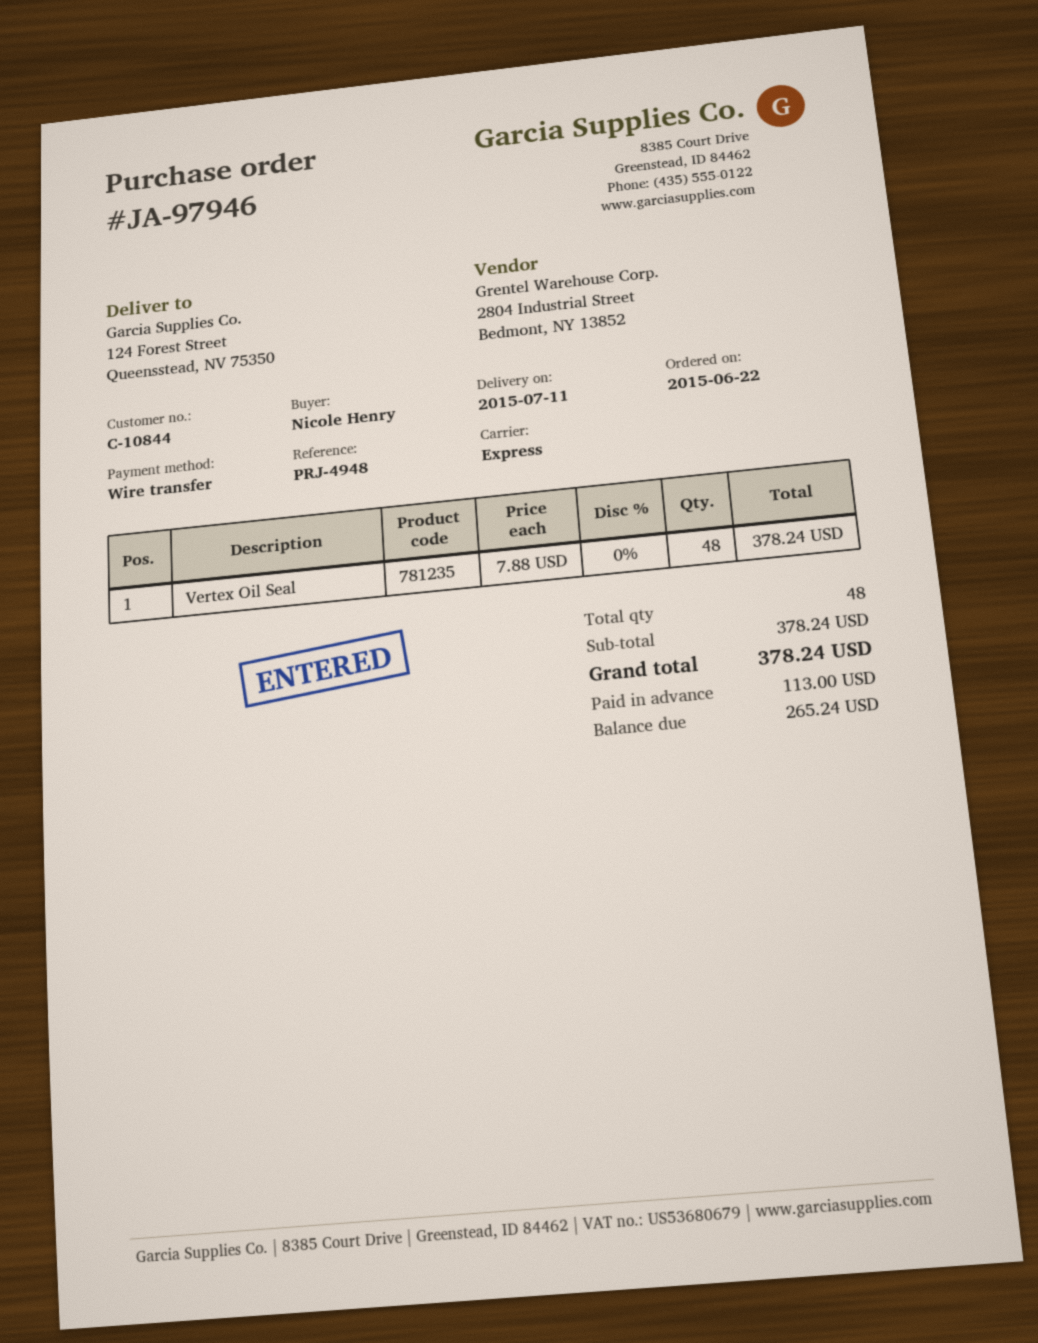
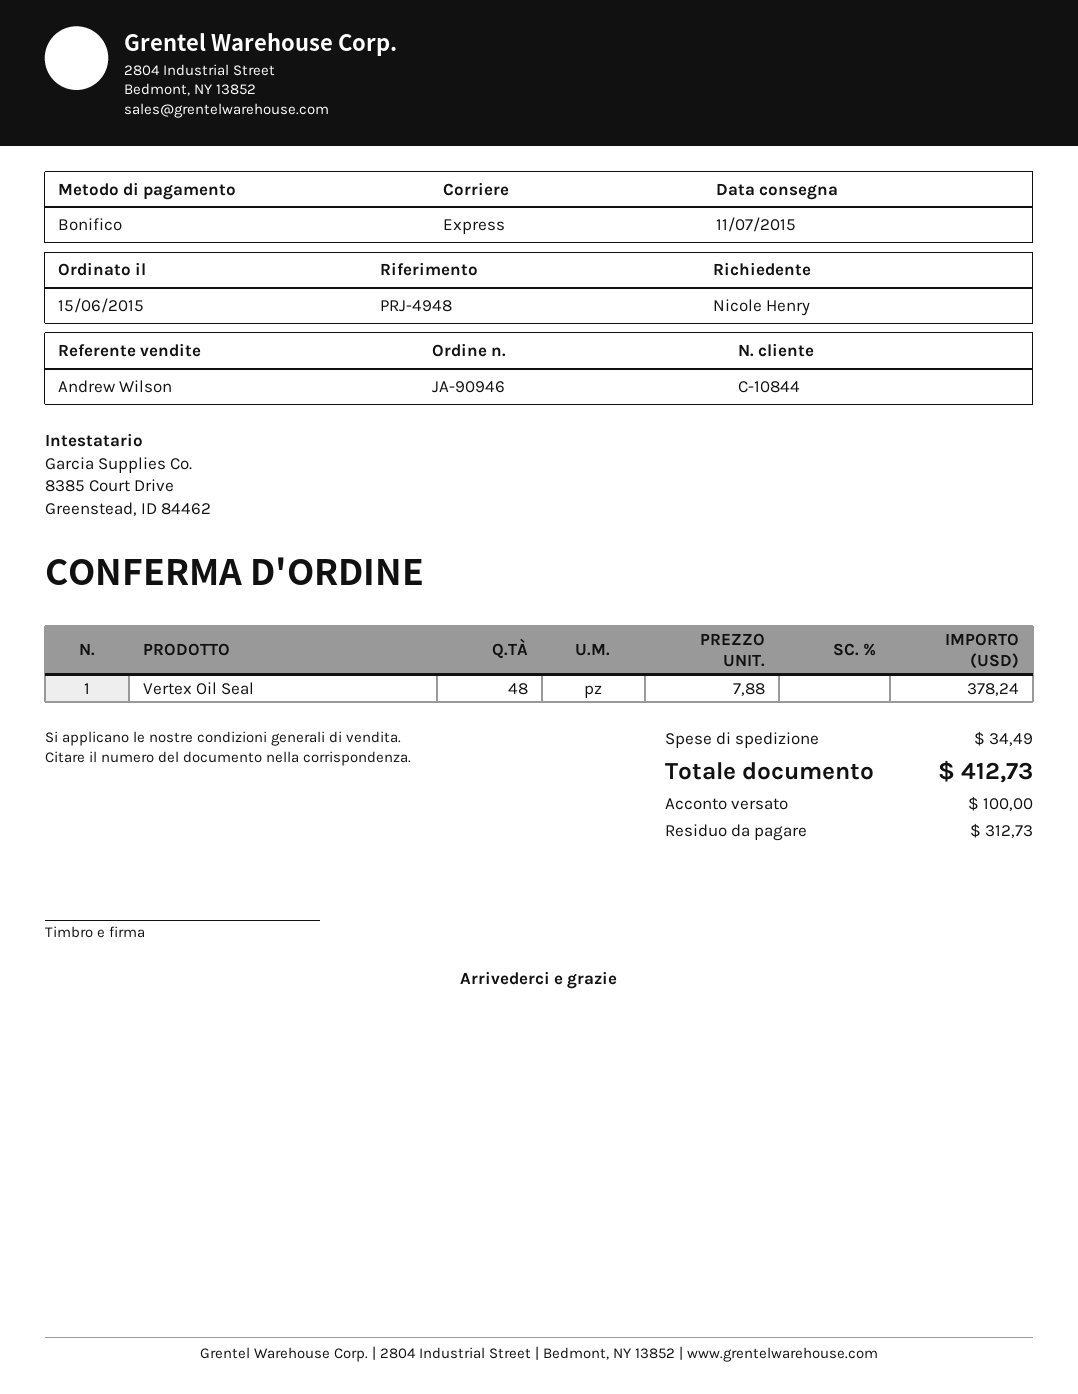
order number: JA-97946 -> JA-90946
order date: 2015-06-22 -> 2015-06-15
shipping: none -> 34.49
total: 378.24 -> 412.73
deposit: 113.00 -> 100.00
balance: 265.24 -> 312.73

